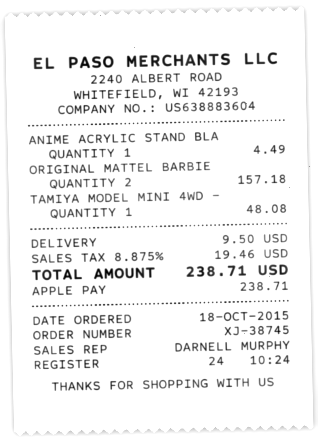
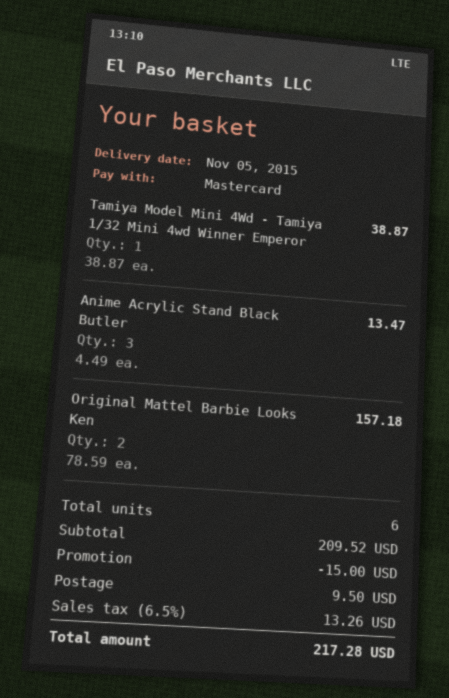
payment method: Apple Pay -> Mastercard
ANIME ACRYLIC STAND BLA: 1 for 4.49 -> 3 for 13.47
TAMIYA MODEL MINI 4WD -: 1 for 48.08 -> 1 for 38.87
discount: none -> 15.00
tax: 8.875% = 19.46 -> 6.5% = 13.26
total: 238.71 -> 217.28

